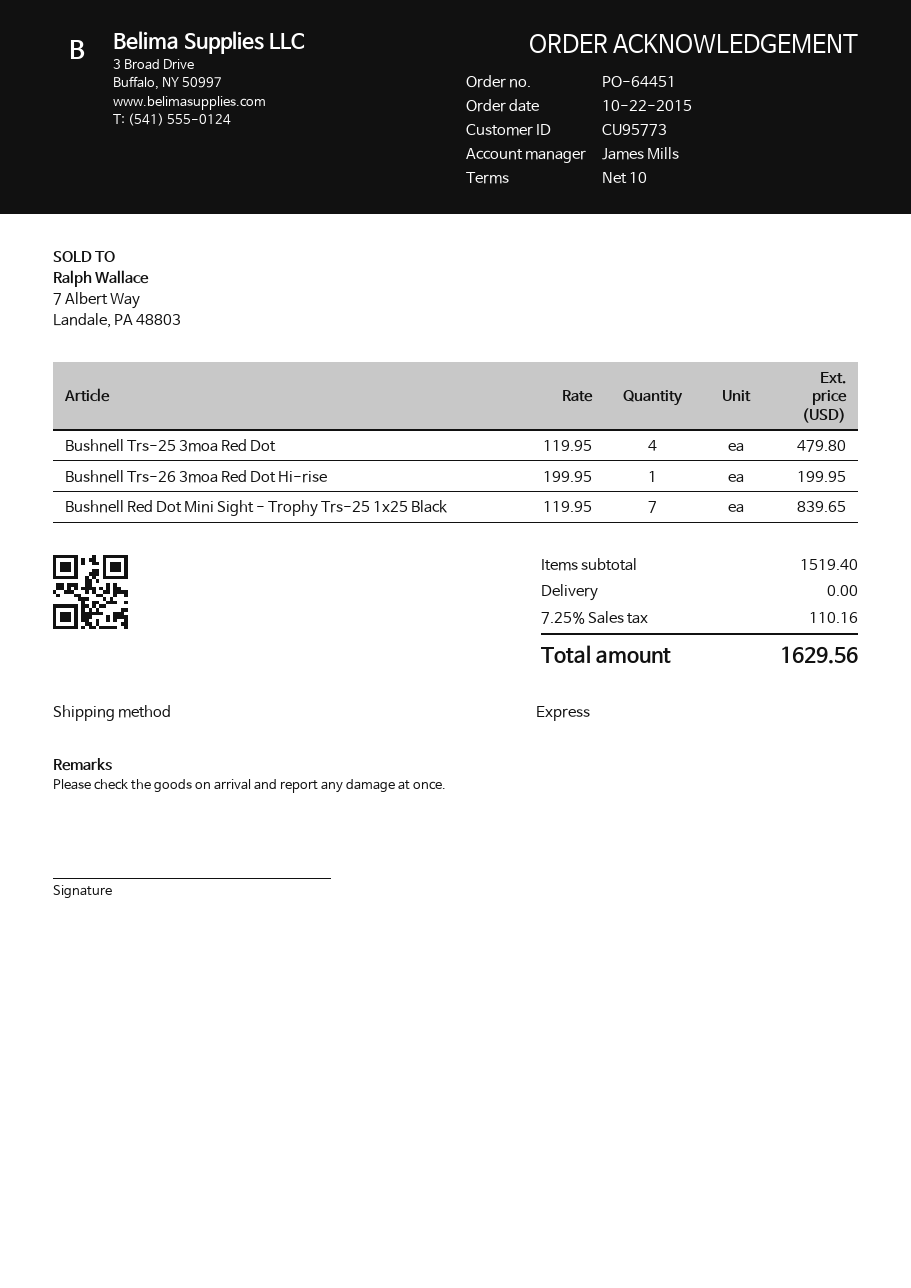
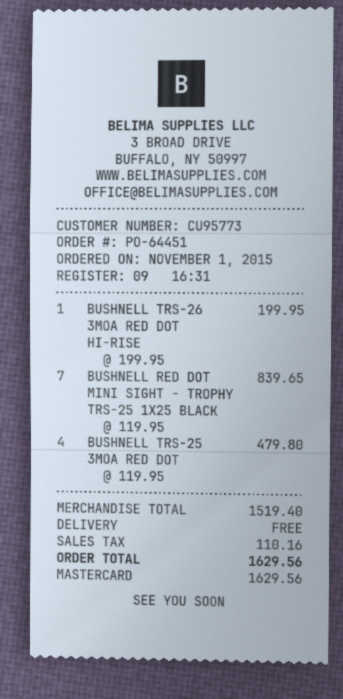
order date: 2015-10-22 -> 2015-11-01

